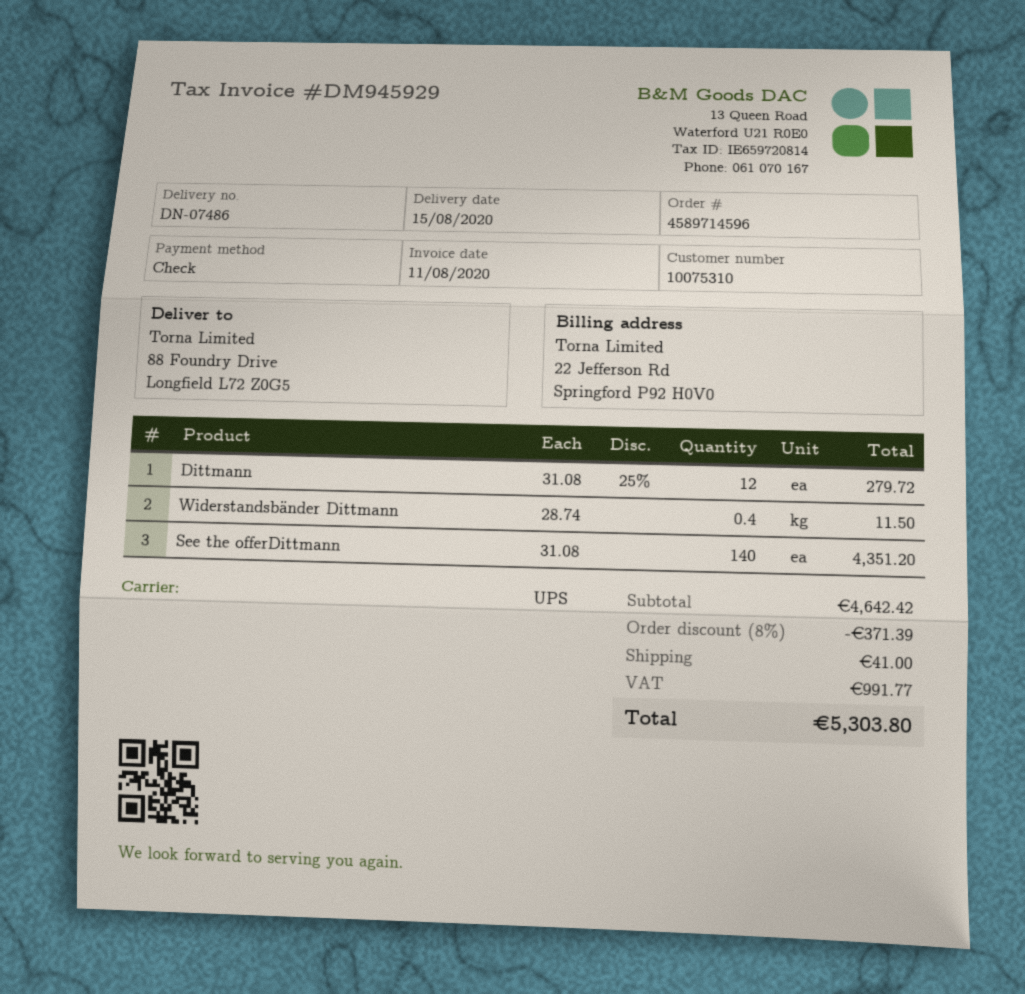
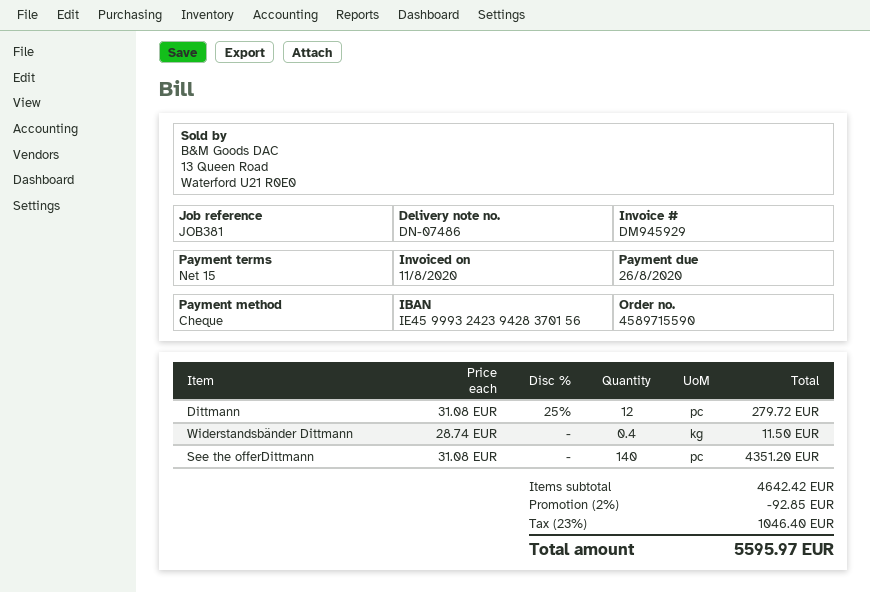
order number: 4589714596 -> 4589715590
discount: 8% = 371.39 -> 2% = 92.85
shipping: 41.00 -> none
tax: 991.77 -> 1046.40
total: 5303.80 -> 5595.97

